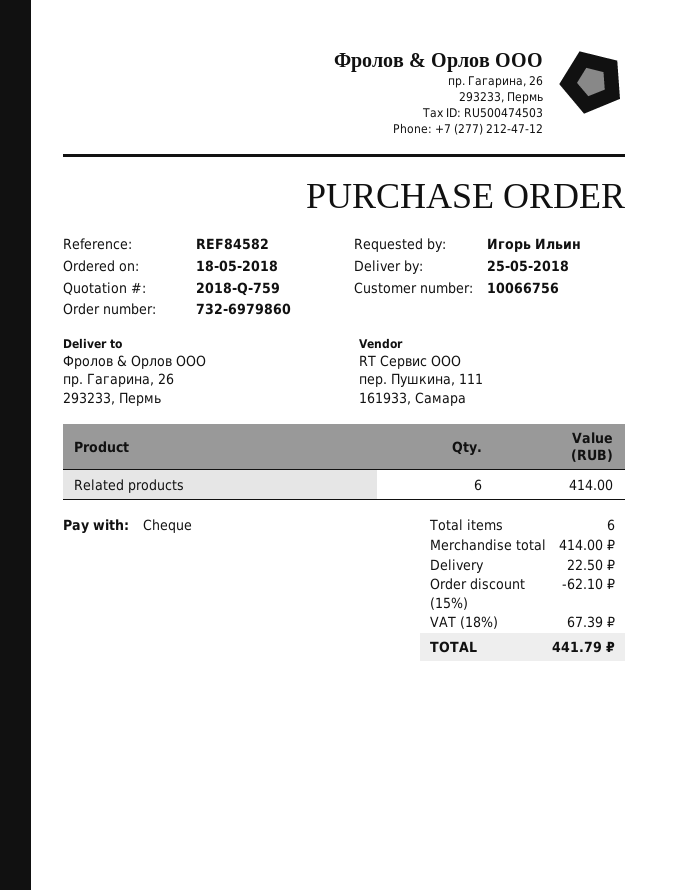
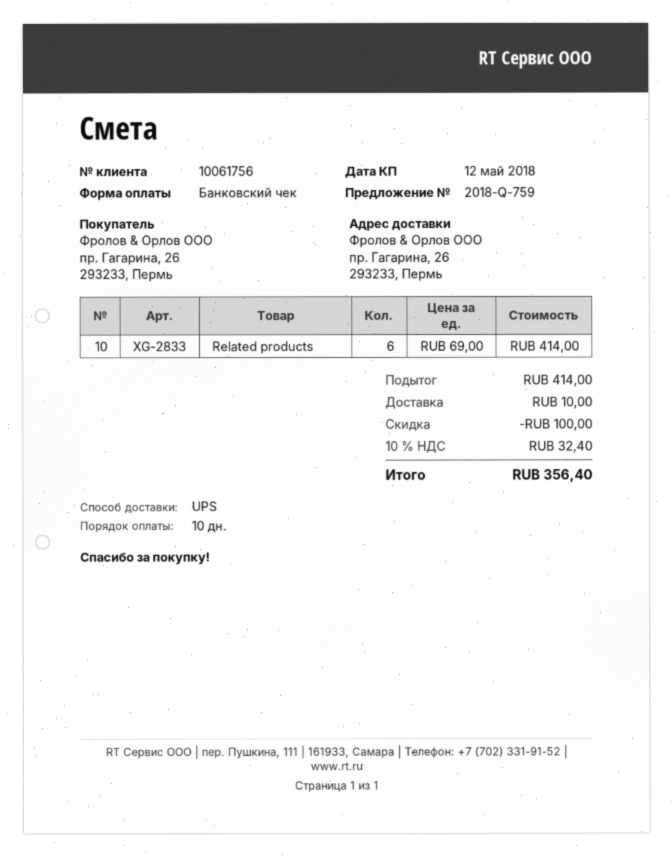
customer number: 10066756 -> 10061756
discount: 62.10 -> 100.00
shipping: 22.50 -> 10.00
tax: 18% = 67.39 -> 10% = 32.40
total: 441.79 -> 356.40

